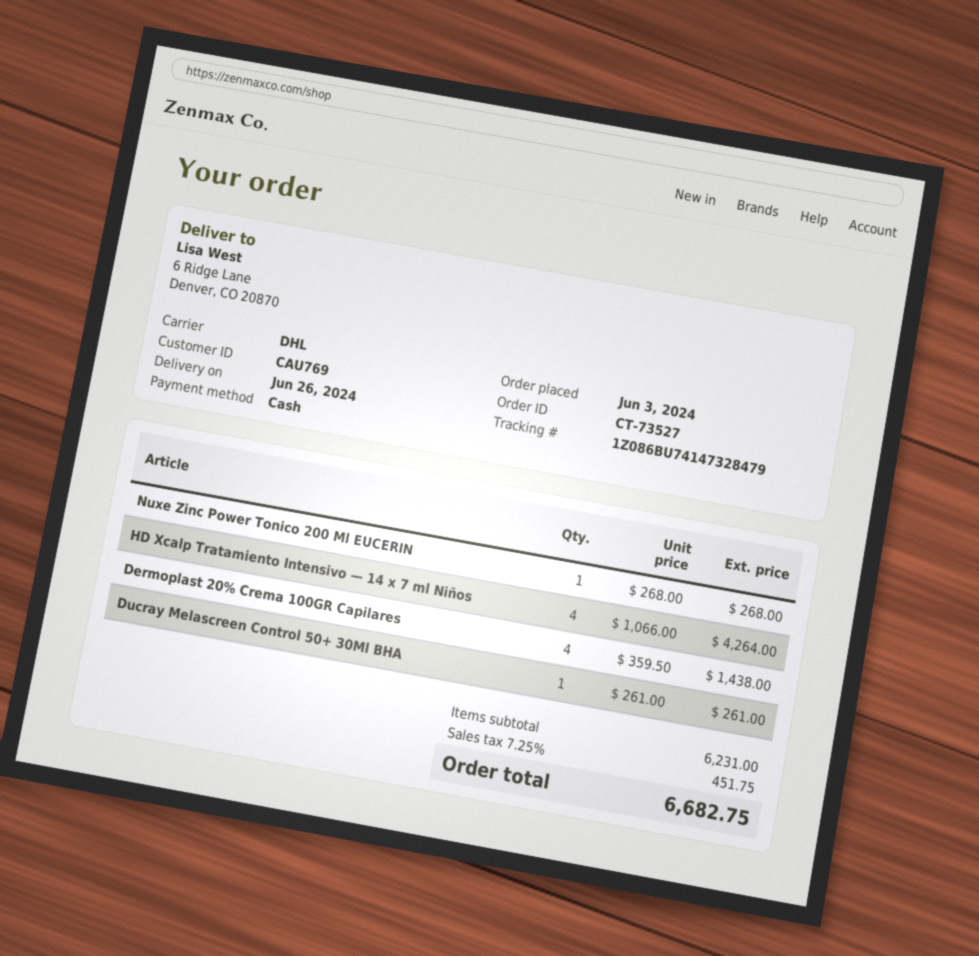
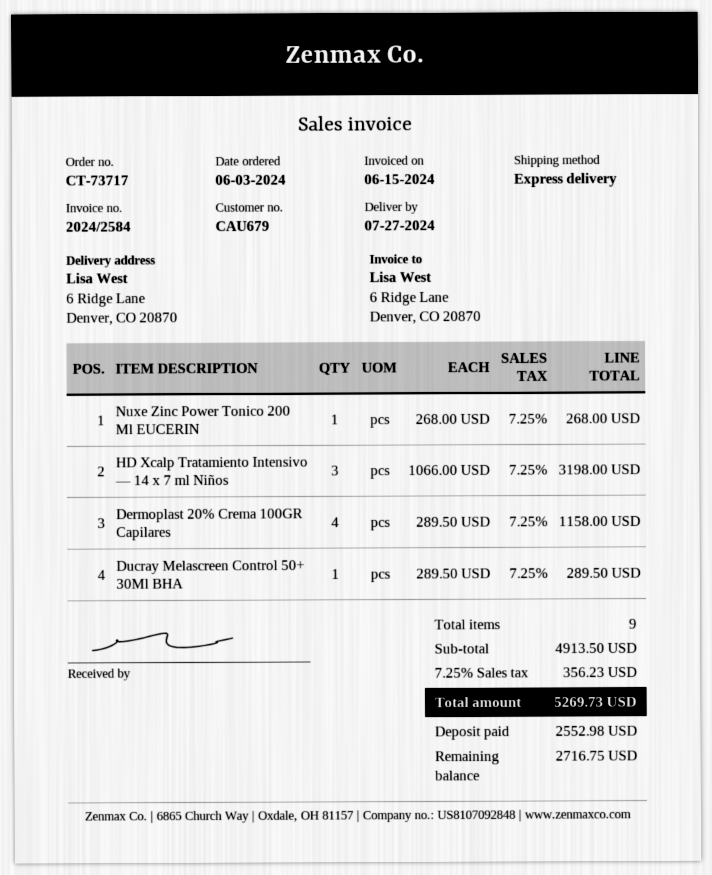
order number: CT-73527 -> CT-73717
delivery date: 2024-06-26 -> 2024-07-27
customer number: CAU769 -> CAU679
shipping method: DHL -> express
HD Xcalp Tratamiento Intensivo — 14 x 7 ml Niños: 4 x 1066.00 = 4264.00 -> 3 x 1066.00 = 3198.00
Dermoplast 20% Crema 100GR Capilares: 4 x 359.50 = 1438.00 -> 4 x 289.50 = 1158.00
Ducray Melascreen Control 50+ 30Ml BHA: 1 x 261.00 = 261.00 -> 1 x 289.50 = 289.50
subtotal: 6231.00 -> 4913.50
tax: 7.25% = 451.75 -> 7.25% = 356.23
total: 6682.75 -> 5269.73

